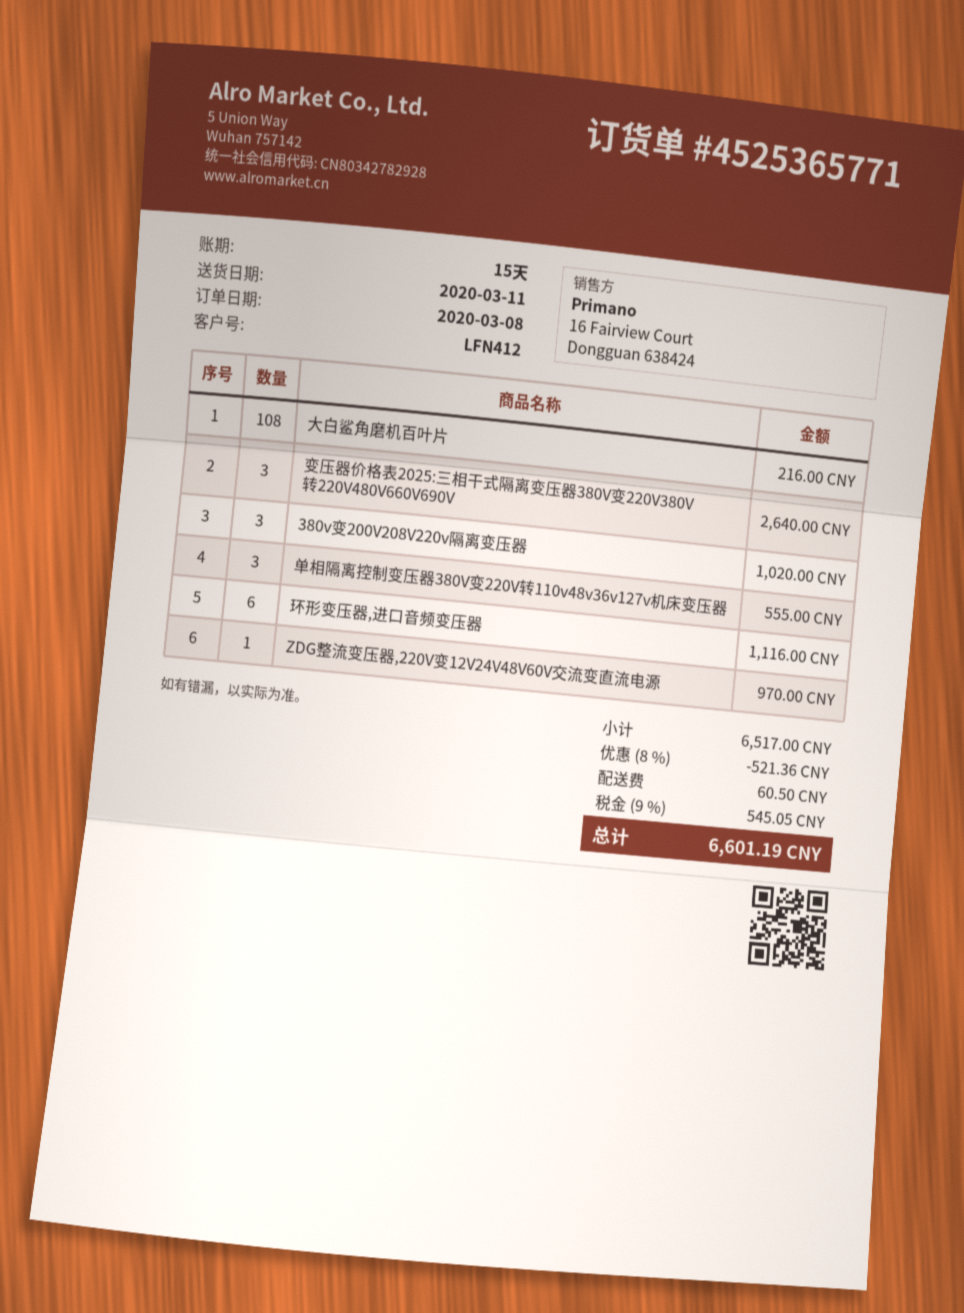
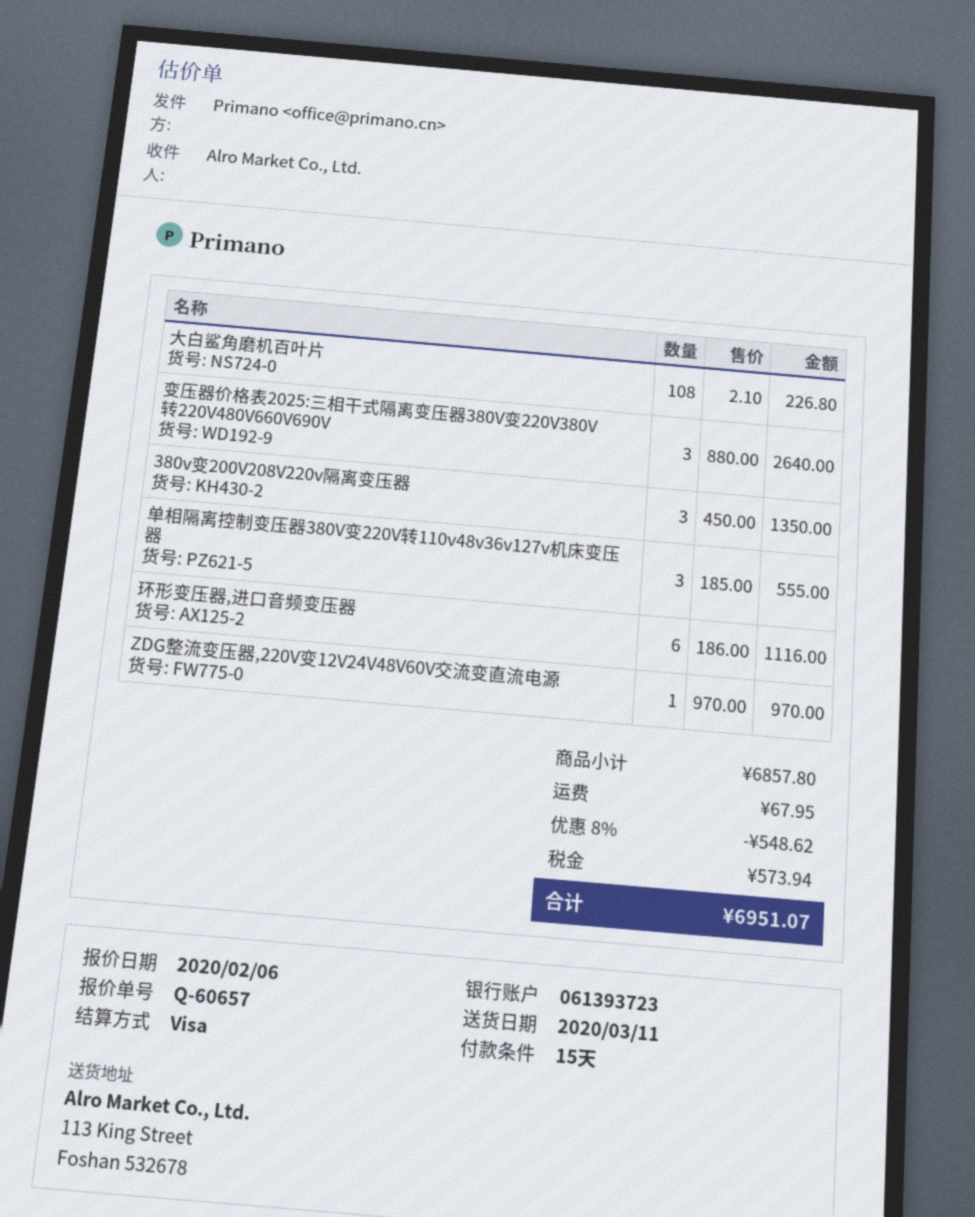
大白鲨角磨机百叶片: 108 for 216.00 -> 108 for 226.80
380v变200V208V220v隔离变压器: 3 for 1020.00 -> 3 for 1350.00
subtotal: 6517.00 -> 6857.80
discount: 8% = 521.36 -> 8% = 548.62
shipping: 60.50 -> 67.95
tax: 545.05 -> 573.94
total: 6601.19 -> 6951.07

